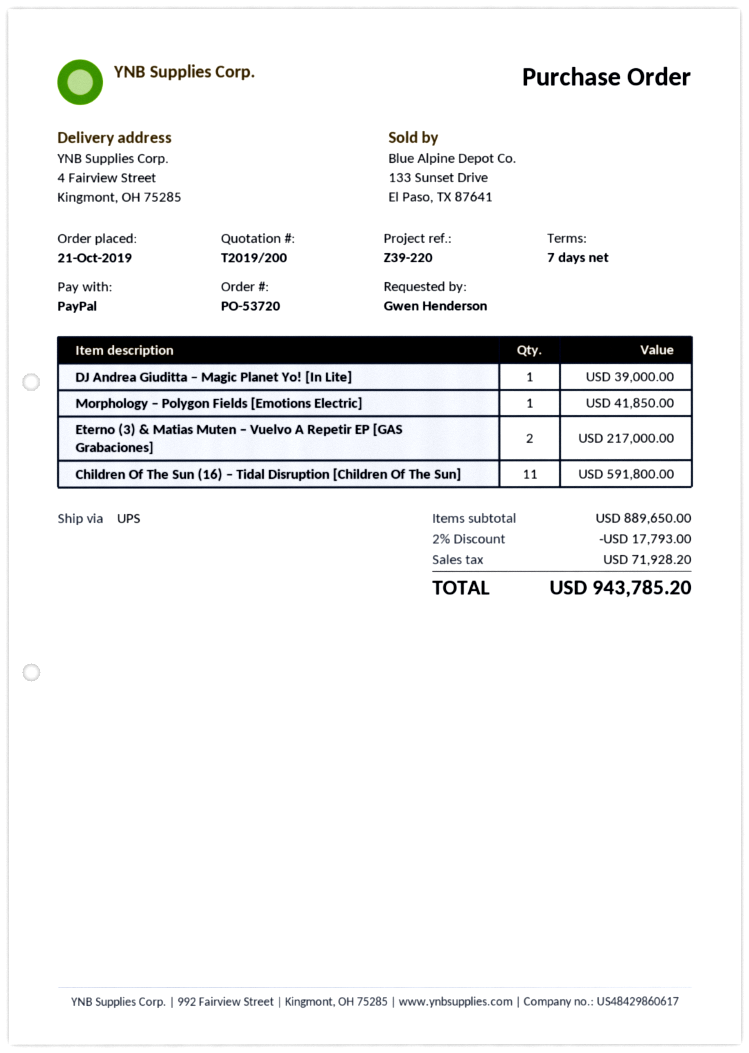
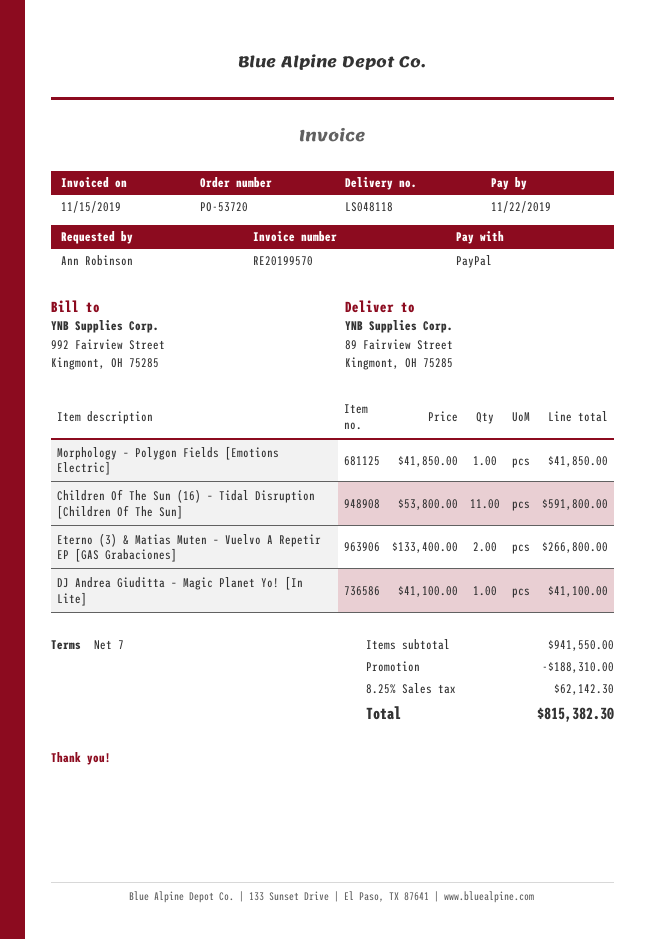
ordered by: Gwen Henderson -> Ann Robinson
ship to: 4 Fairview Street, Kingmont, OH 75285 -> 89 Fairview Street, Kingmont, OH 75285
DJ Andrea Giuditta – Magic Planet Yo! [In Lite]: 1 for 39000.00 -> 1 for 41100.00
Eterno (3) & Matias Muten – Vuelvo A Repetir EP [GAS Grabaciones]: 2 for 217000.00 -> 2 for 266800.00
subtotal: 889650.00 -> 941550.00
discount: 17793.00 -> 188310.00
tax: 71928.20 -> 62142.30
total: 943785.20 -> 815382.30

